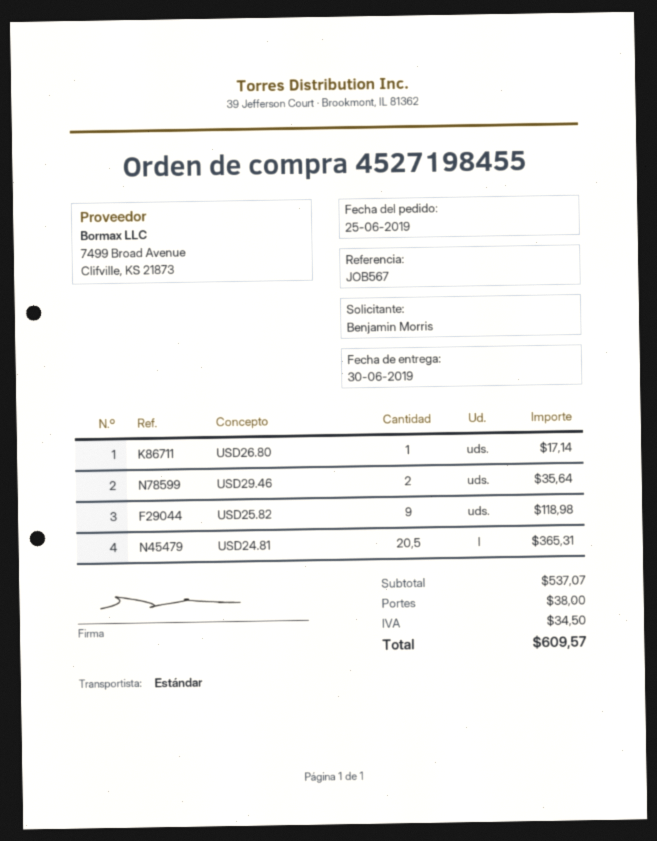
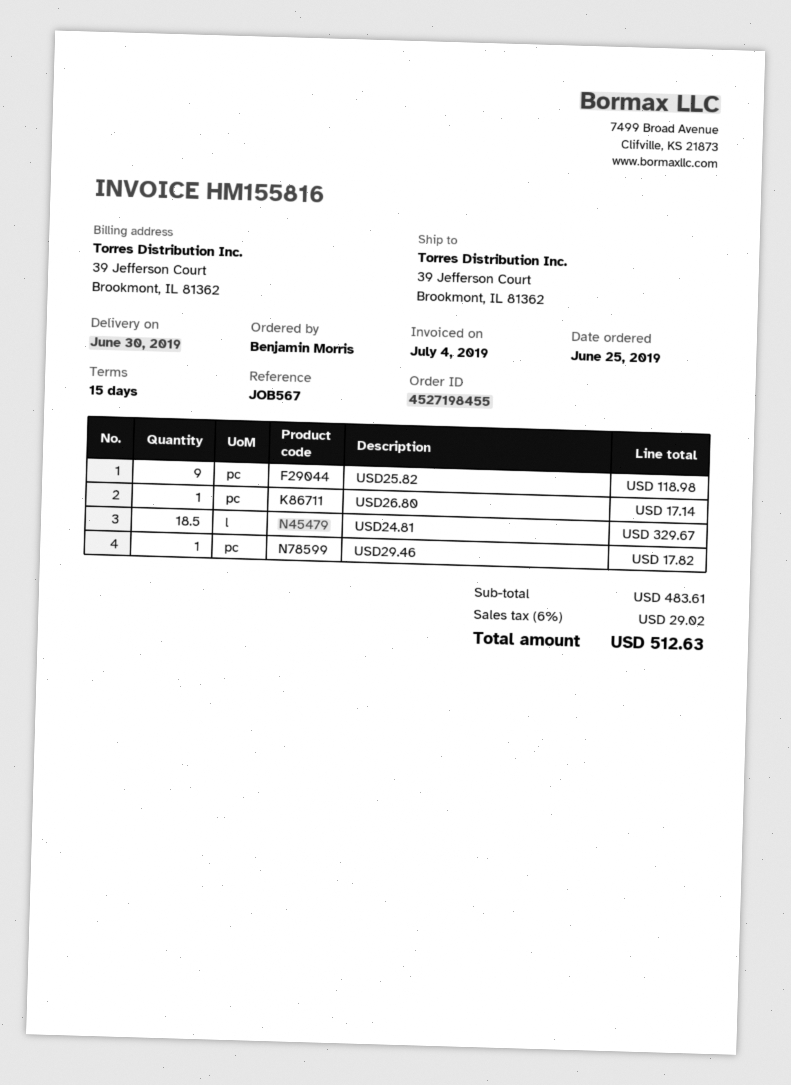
USD29.46: 2 for 35.64 -> 1 for 17.82
USD24.81: 20.5 for 365.31 -> 18.5 for 329.67
subtotal: 537.07 -> 483.61
shipping: 38.00 -> none
tax: 34.50 -> 29.02
total: 609.57 -> 512.63

